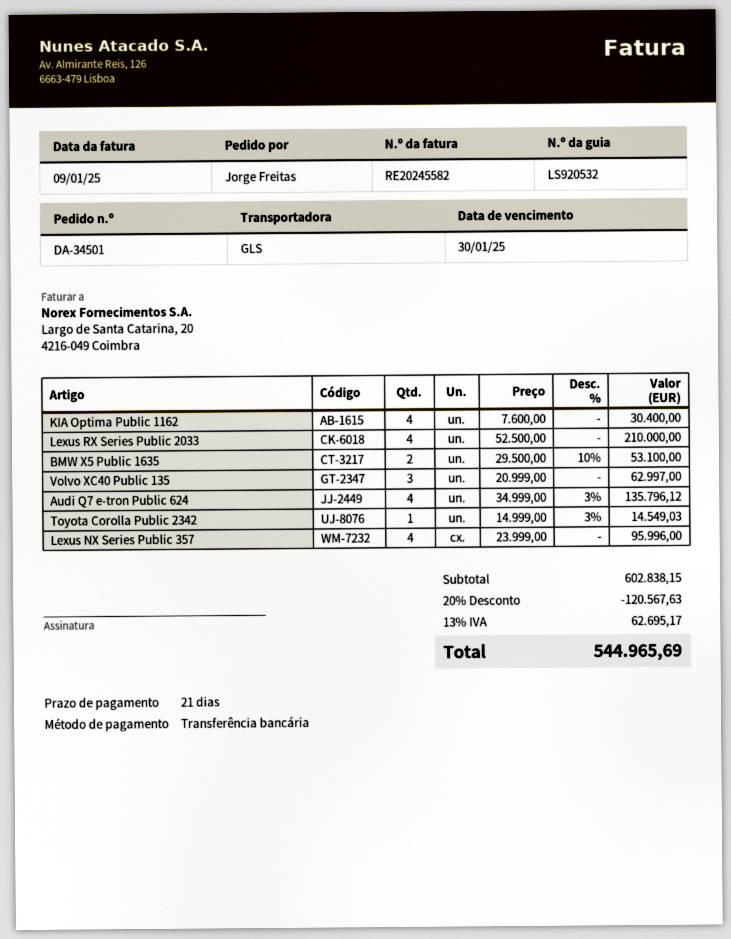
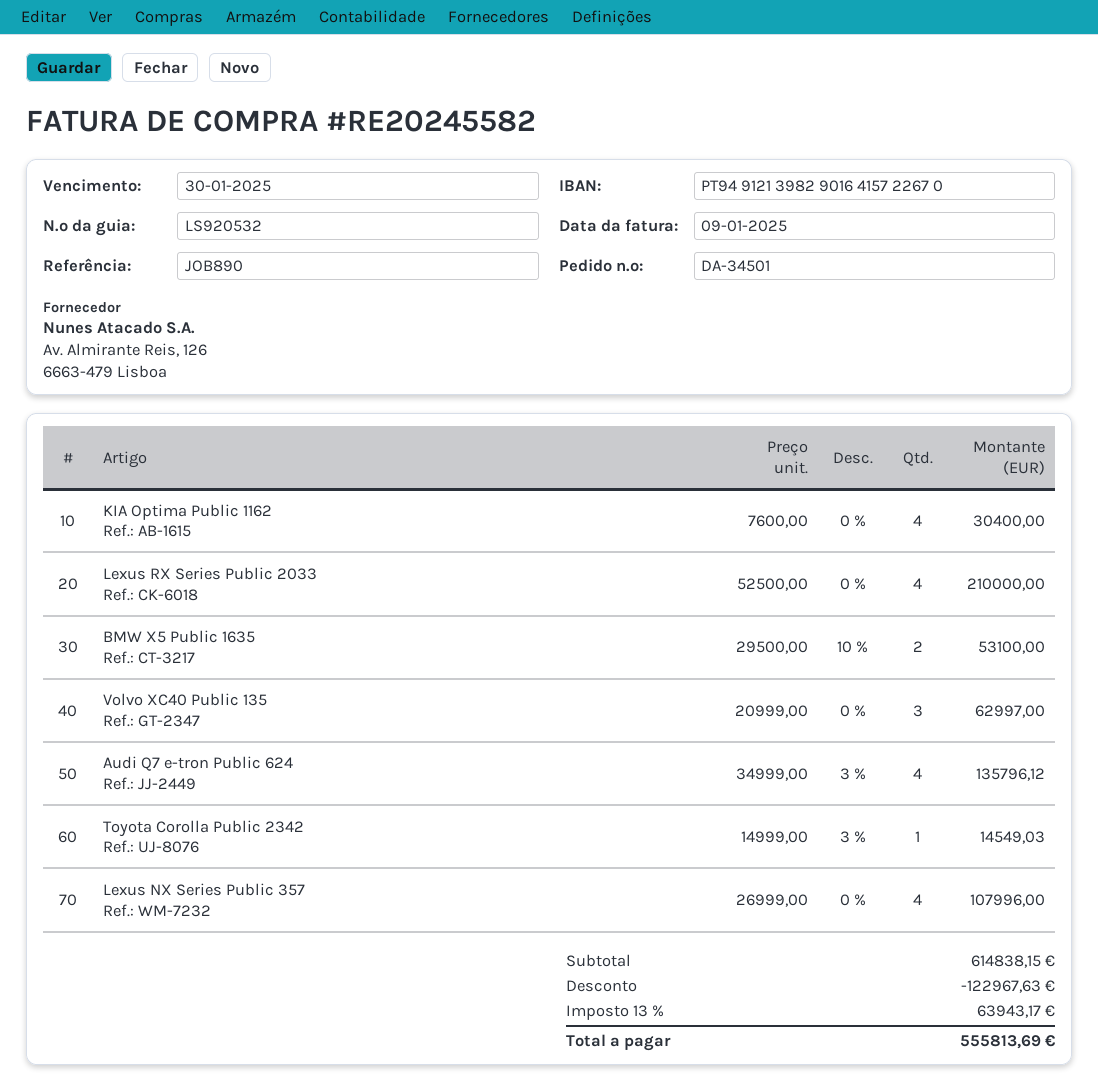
Lexus NX Series Public 357: 4 x 23999.00 = 95996.00 -> 4 x 26999.00 = 107996.00
subtotal: 602838.15 -> 614838.15
discount: 120567.63 -> 122967.63
tax: 13% = 62695.17 -> 13% = 63943.17
total: 544965.69 -> 555813.69

